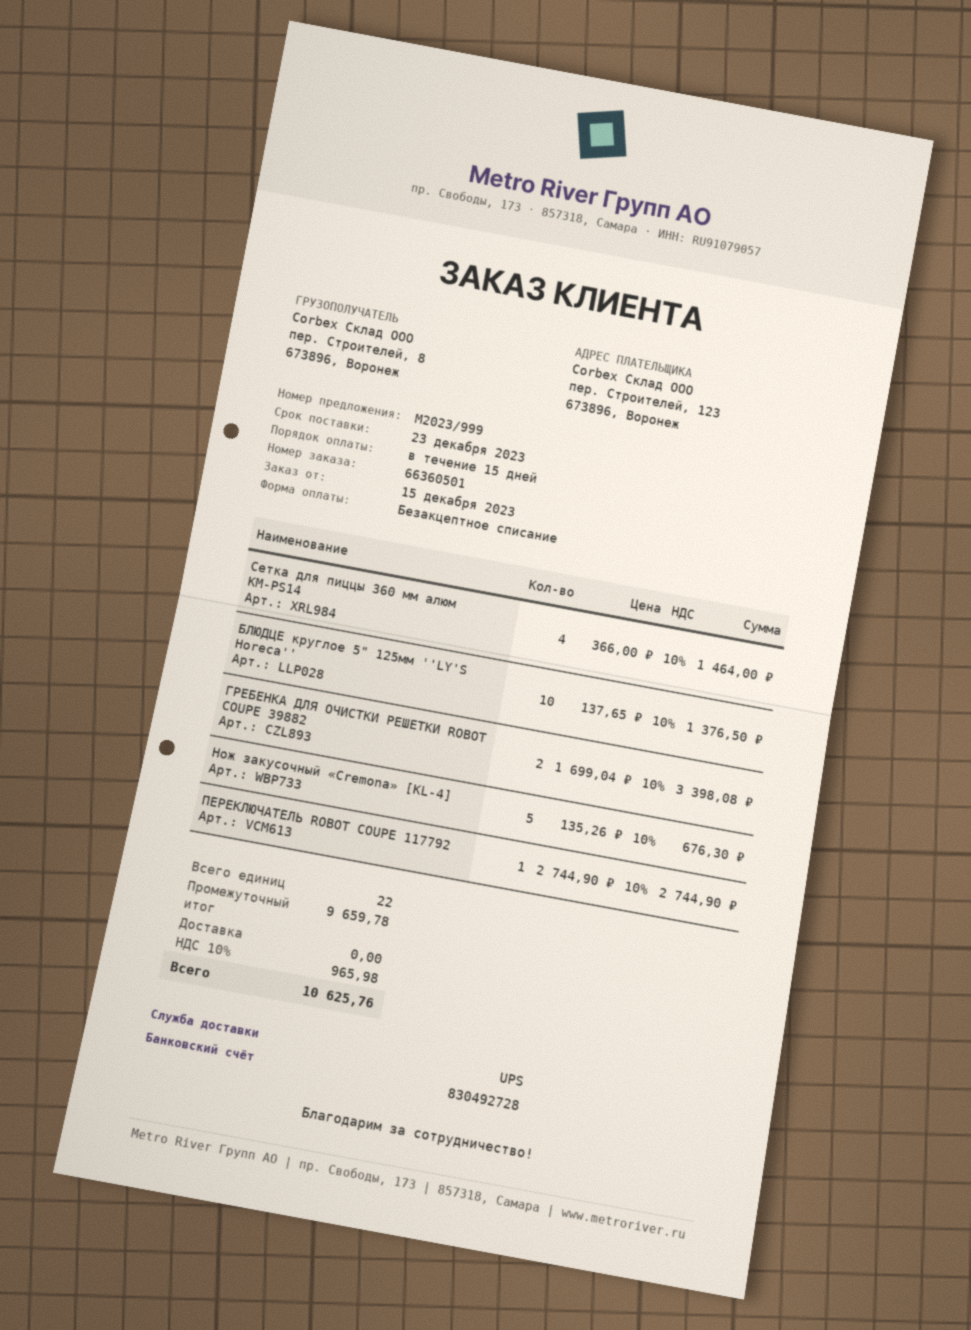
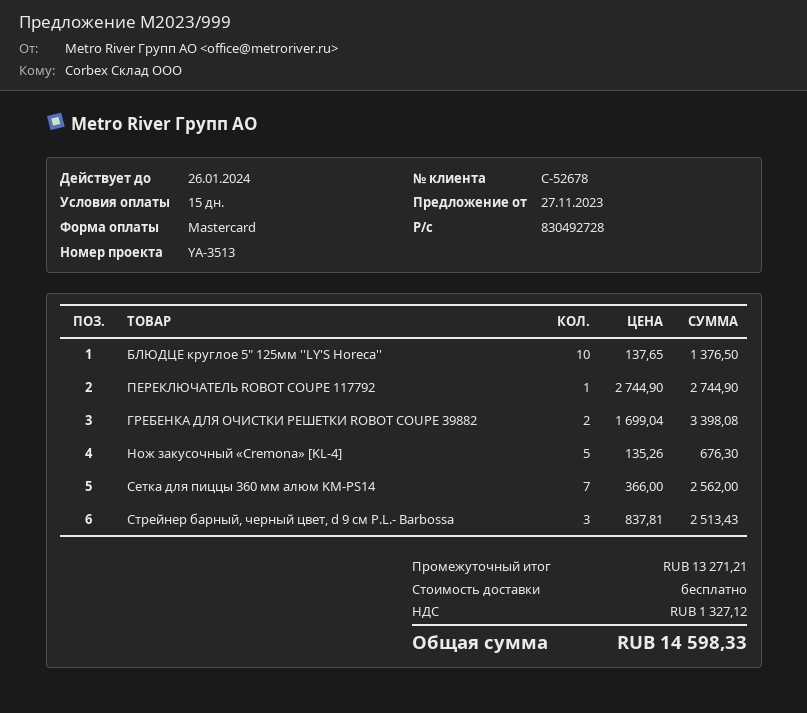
payment method: direct debit -> Mastercard
Сетка для пиццы 360 мм алюм KM-PS14: 4 x 366.00 = 1464.00 -> 7 x 366.00 = 2562.00
Стрейнер барный, черный цвет, d 9 см P.L.- Barbossa: none -> 3 x 837.81 = 2513.43
subtotal: 9659.78 -> 13271.21
tax: 965.98 -> 1327.12
total: 10625.76 -> 14598.33

